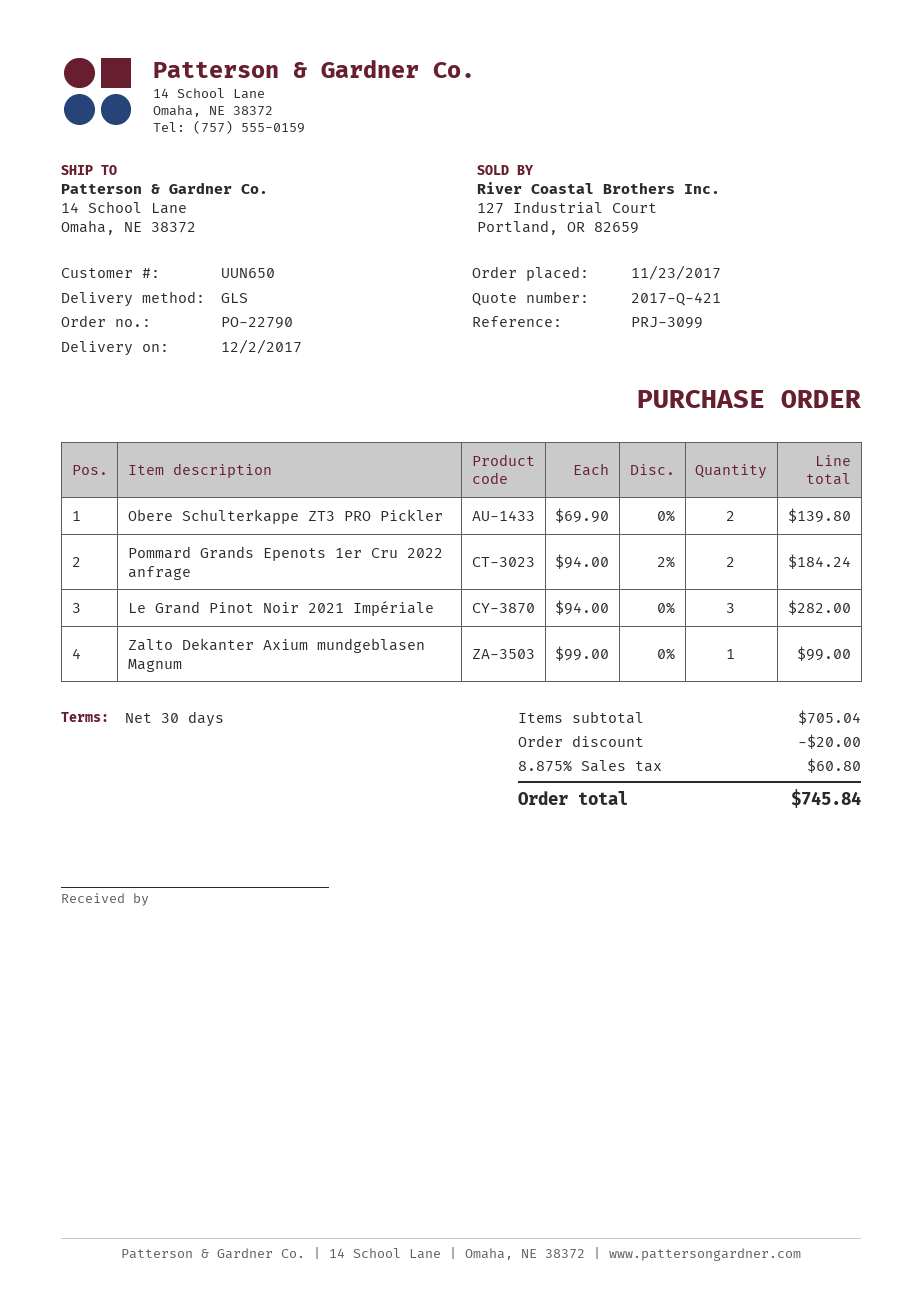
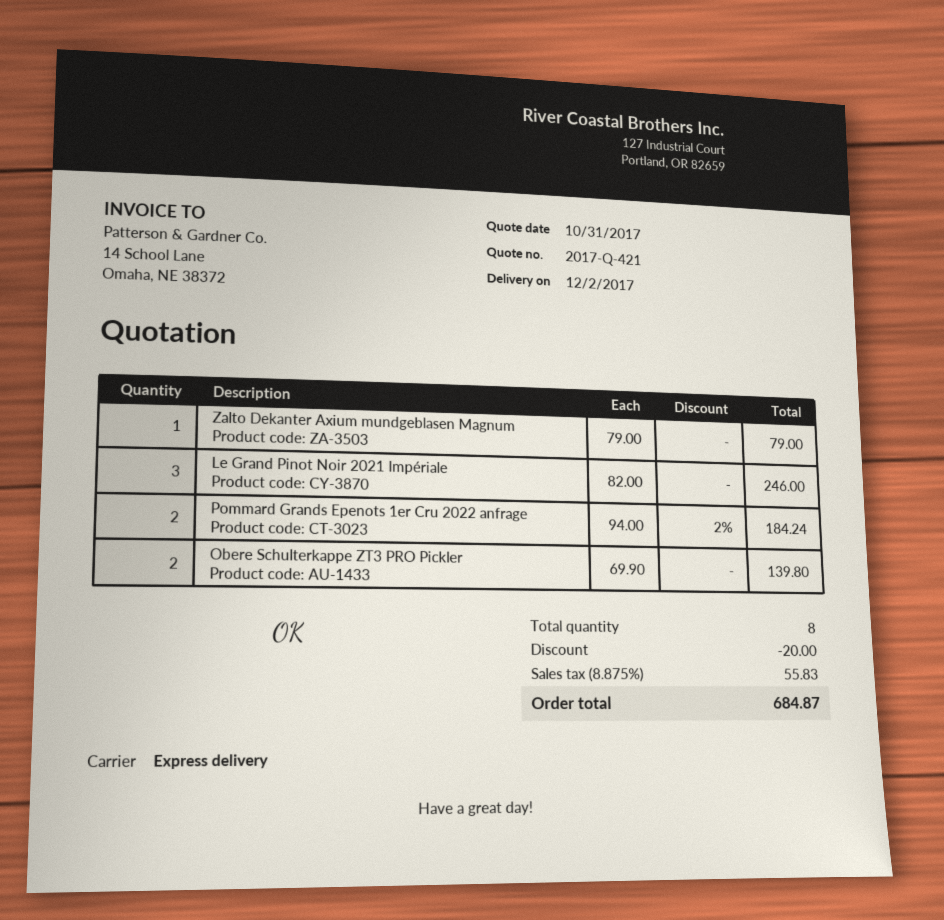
shipping method: GLS -> express
Le Grand Pinot Noir 2021 Impériale: 3 x 94.00 = 282.00 -> 3 x 82.00 = 246.00
Zalto Dekanter Axium mundgeblasen Magnum: 1 x 99.00 = 99.00 -> 1 x 79.00 = 79.00
tax: 8.875% = 60.80 -> 8.875% = 55.83
total: 745.84 -> 684.87

